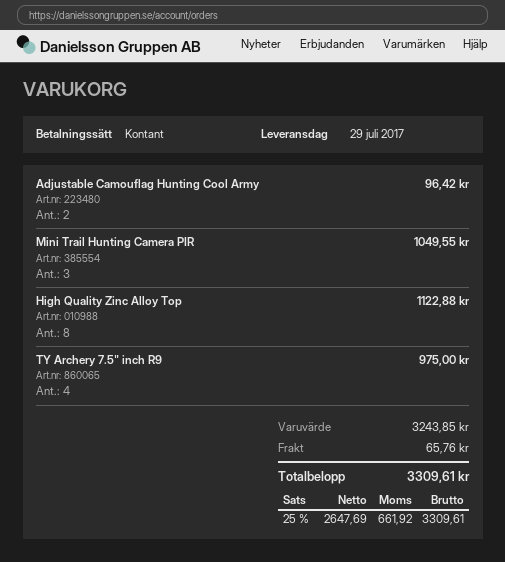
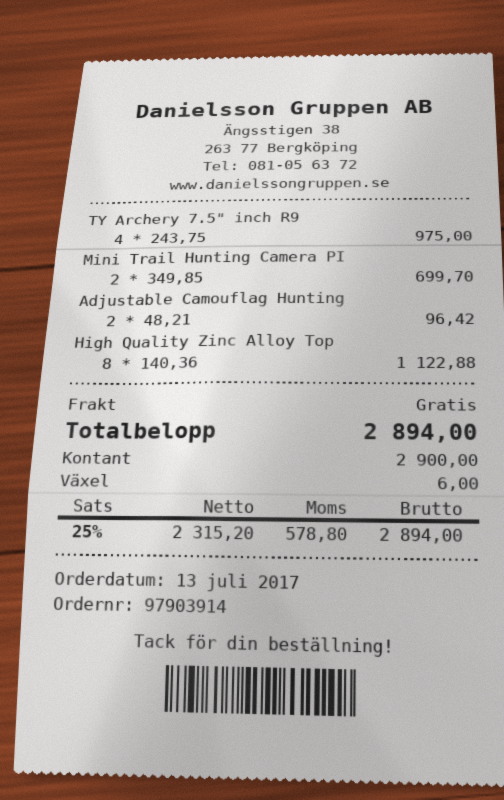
Mini Trail Hunting Camera PIR: 3 for 1049.55 -> 2 for 699.70
shipping: 65.76 -> 0.00
net: 2647.69 -> 2315.20
tax: 25% = 661.92 -> 25% = 578.80
total: 3309.61 -> 2894.00

